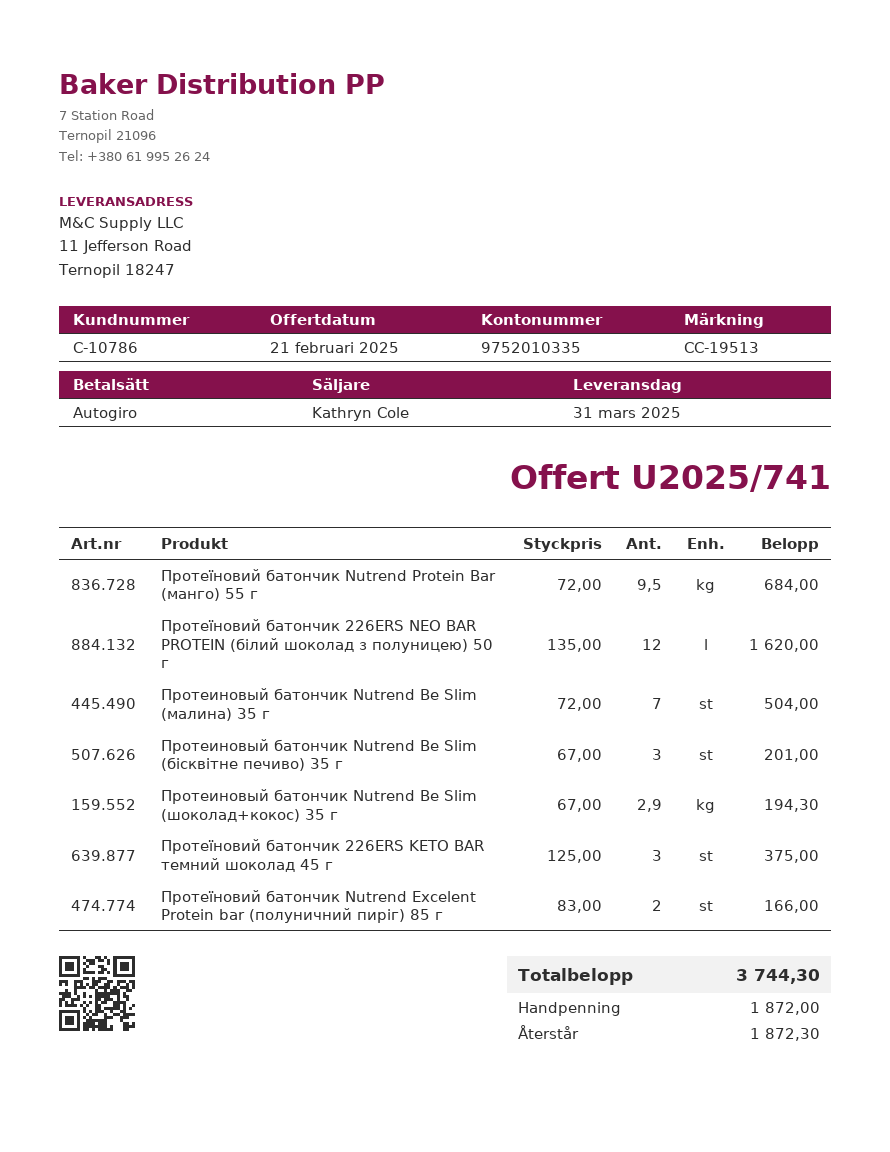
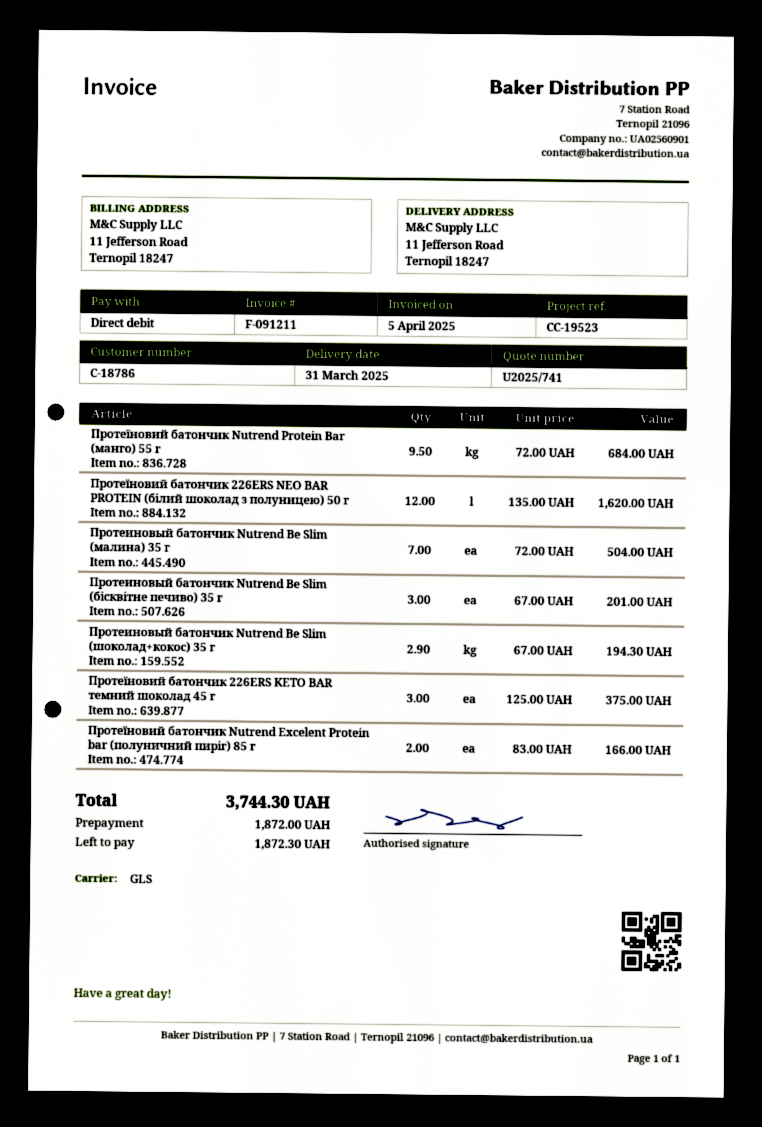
customer number: C-10786 -> C-18786
reference: CC-19513 -> CC-19523

